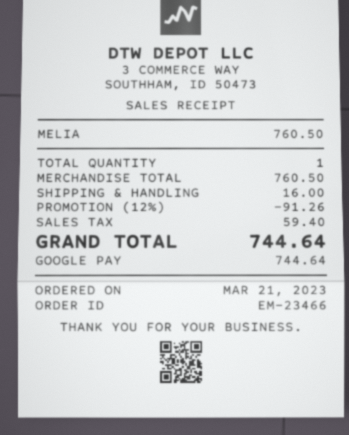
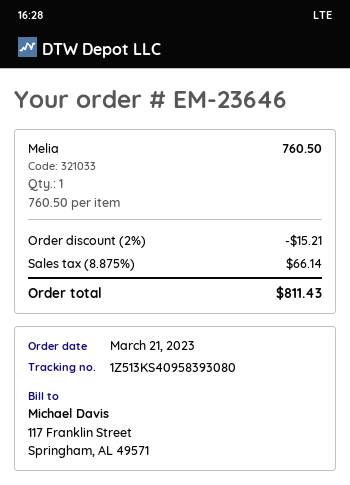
order number: EM-23466 -> EM-23646
discount: 12% = 91.26 -> 2% = 15.21
shipping: 16.00 -> none
tax: 59.40 -> 66.14
total: 744.64 -> 811.43

